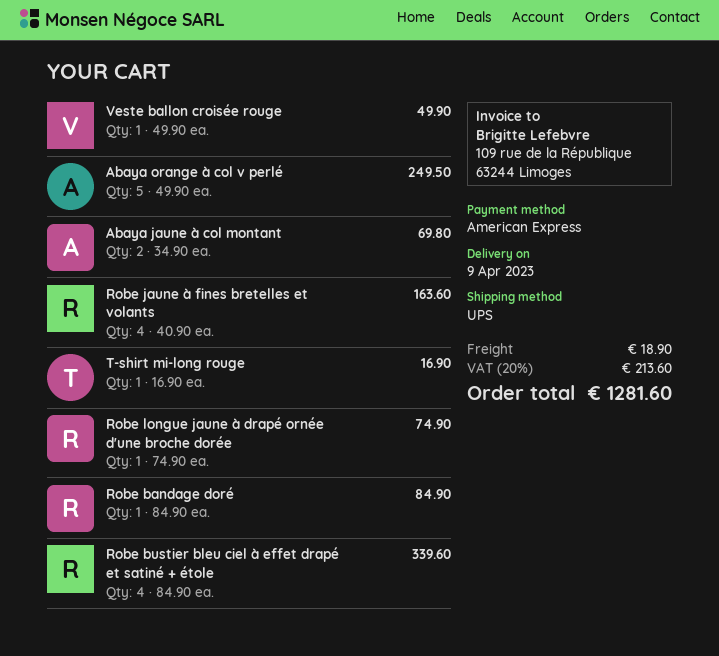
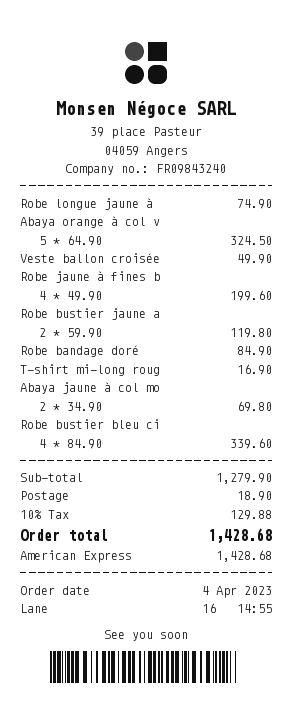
Abaya orange à col v perlé: 5 x 49.90 = 249.50 -> 5 x 64.90 = 324.50
Robe jaune à fines bretelles et volants: 4 x 40.90 = 163.60 -> 4 x 49.90 = 199.60
Robe bustier jaune a: none -> 2 x 59.90 = 119.80
tax: 20% = 213.60 -> 10% = 129.88
total: 1281.60 -> 1428.68

